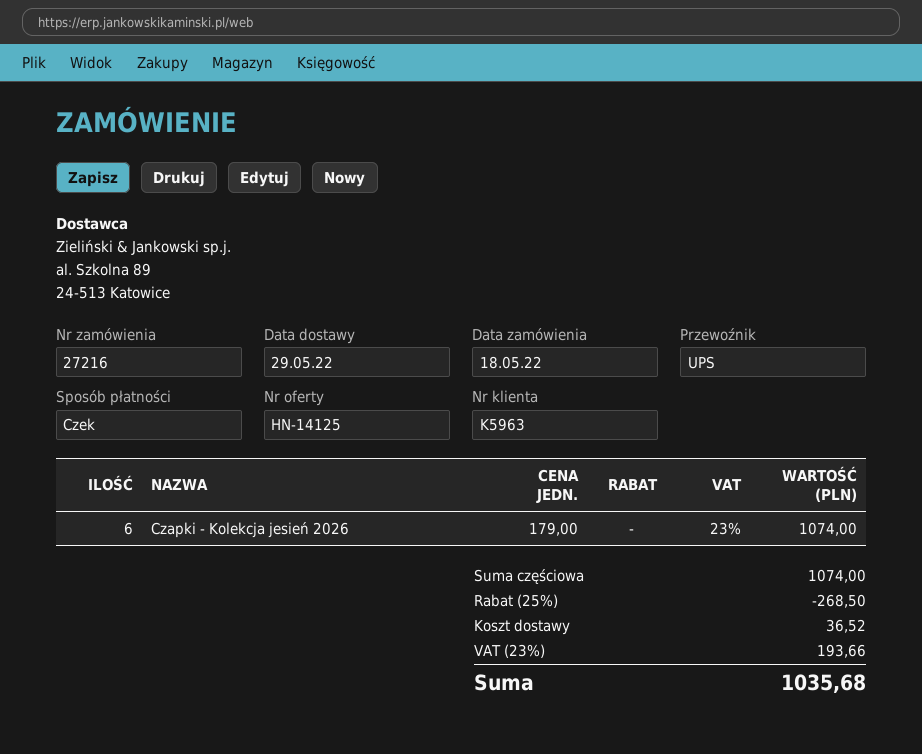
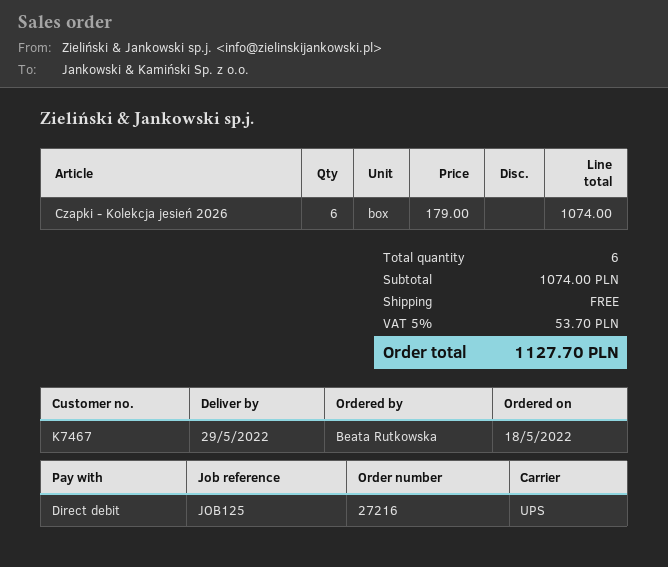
customer number: K5963 -> K7467
payment method: cheque -> direct debit
discount: 25% = 268.50 -> none
shipping: 36.52 -> 0.00
tax: 23% = 193.66 -> 5% = 53.70
total: 1035.68 -> 1127.70

